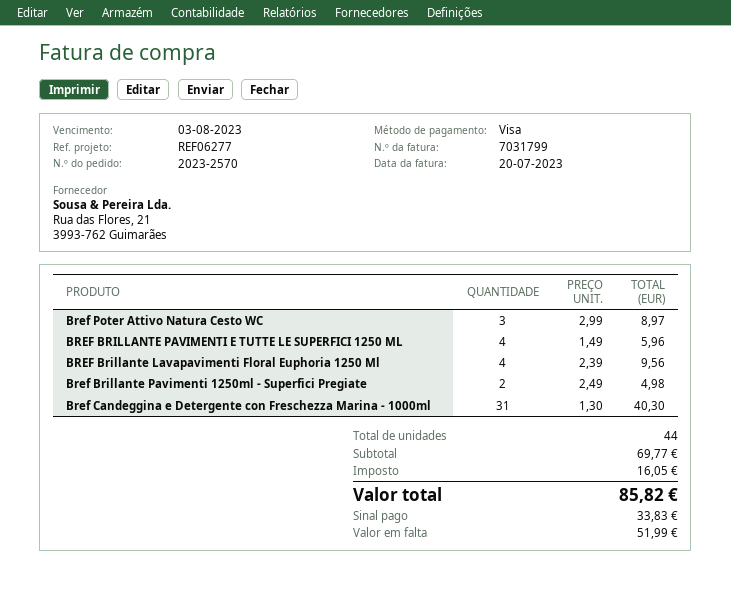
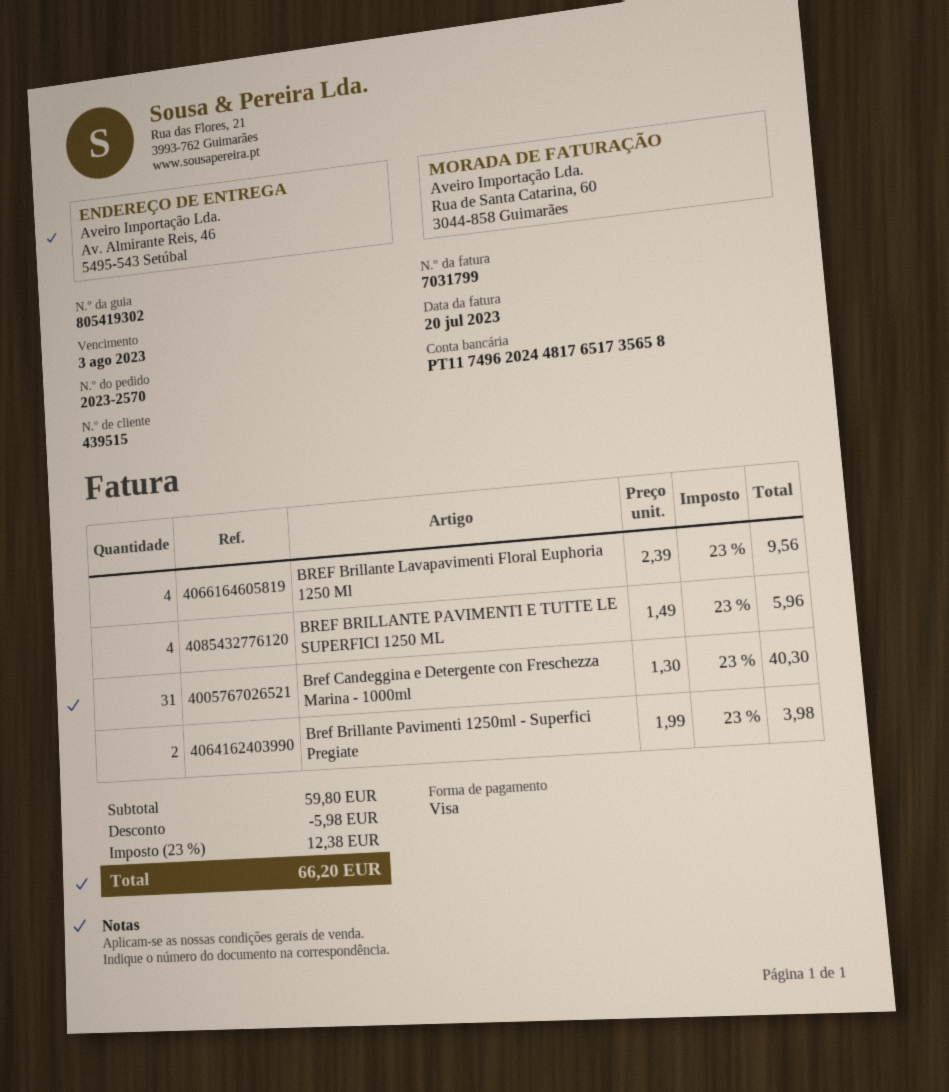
Bref Poter Attivo Natura Cesto WC: 3 x 2.99 = 8.97 -> none
Bref Brillante Pavimenti 1250ml - Superfici Pregiate: 2 x 2.49 = 4.98 -> 2 x 1.99 = 3.98
subtotal: 69.77 -> 59.80
discount: none -> 5.98
tax: 16.05 -> 12.38
total: 85.82 -> 66.20

